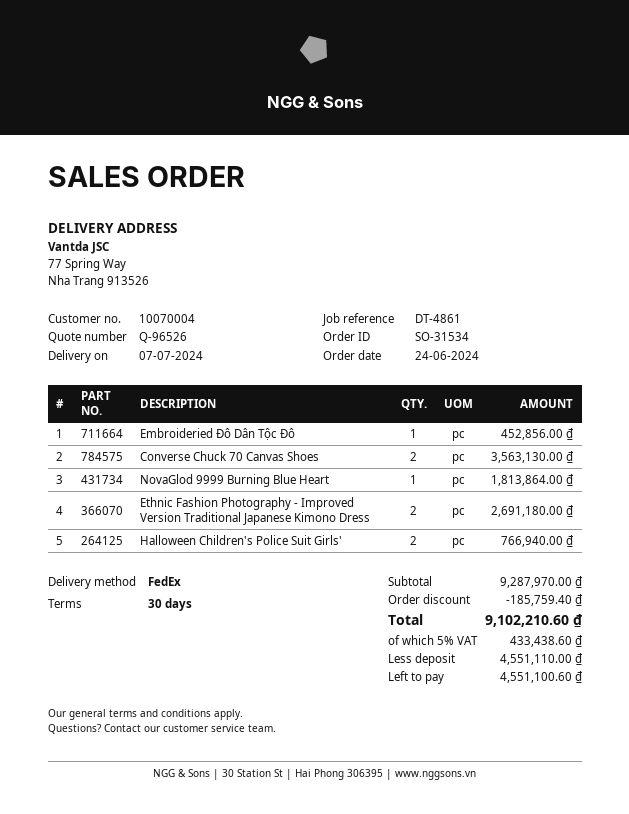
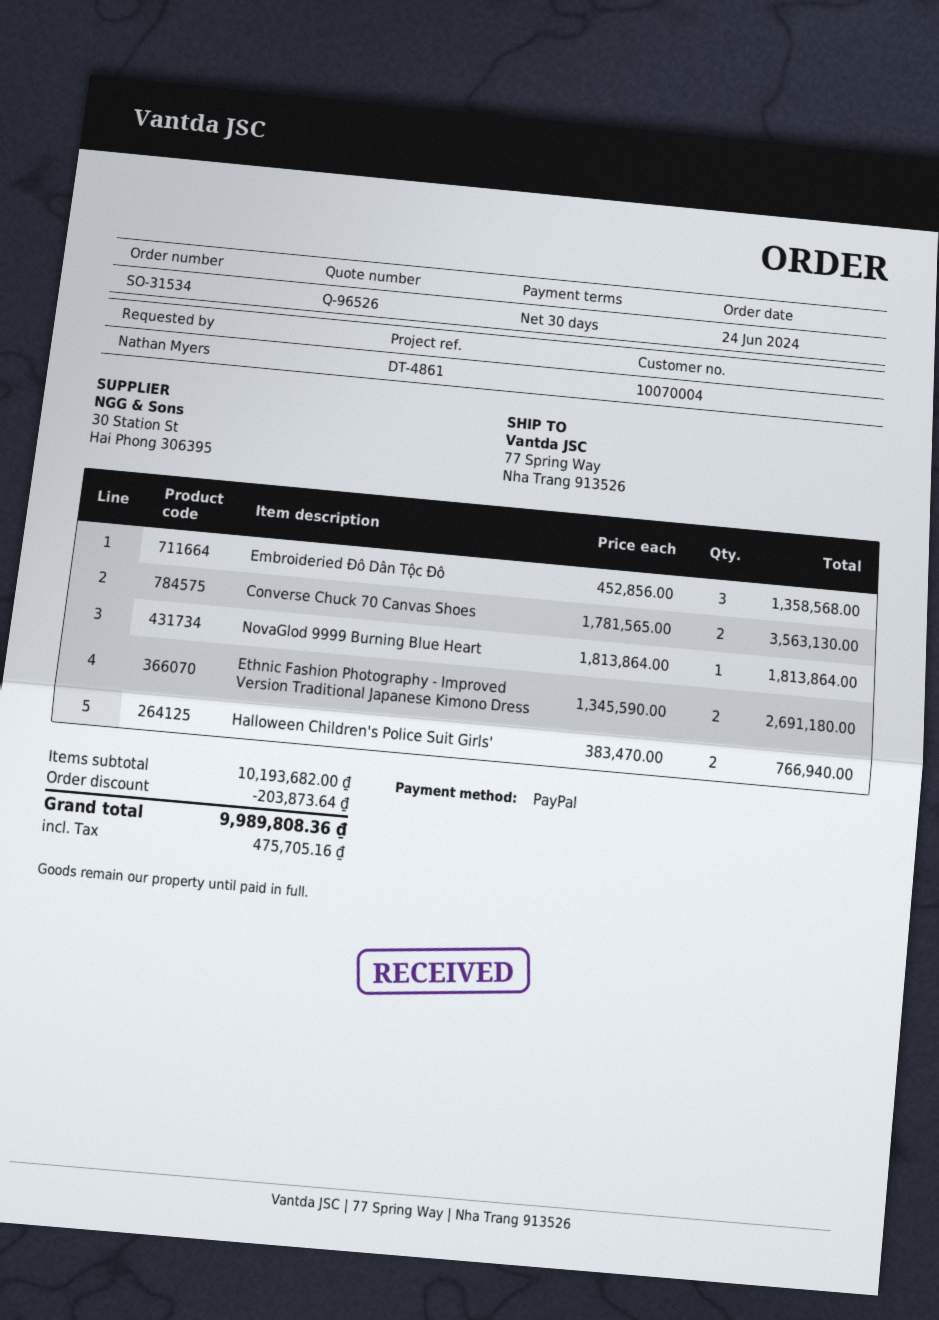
Embroideried Đô Dân Tộc Đô: 1 for 452856.00 -> 3 for 1358568.00
subtotal: 9287970.00 -> 10193682.00
discount: 185759.40 -> 203873.64
tax: 433438.60 -> 475705.16
total: 9102210.60 -> 9989808.36

